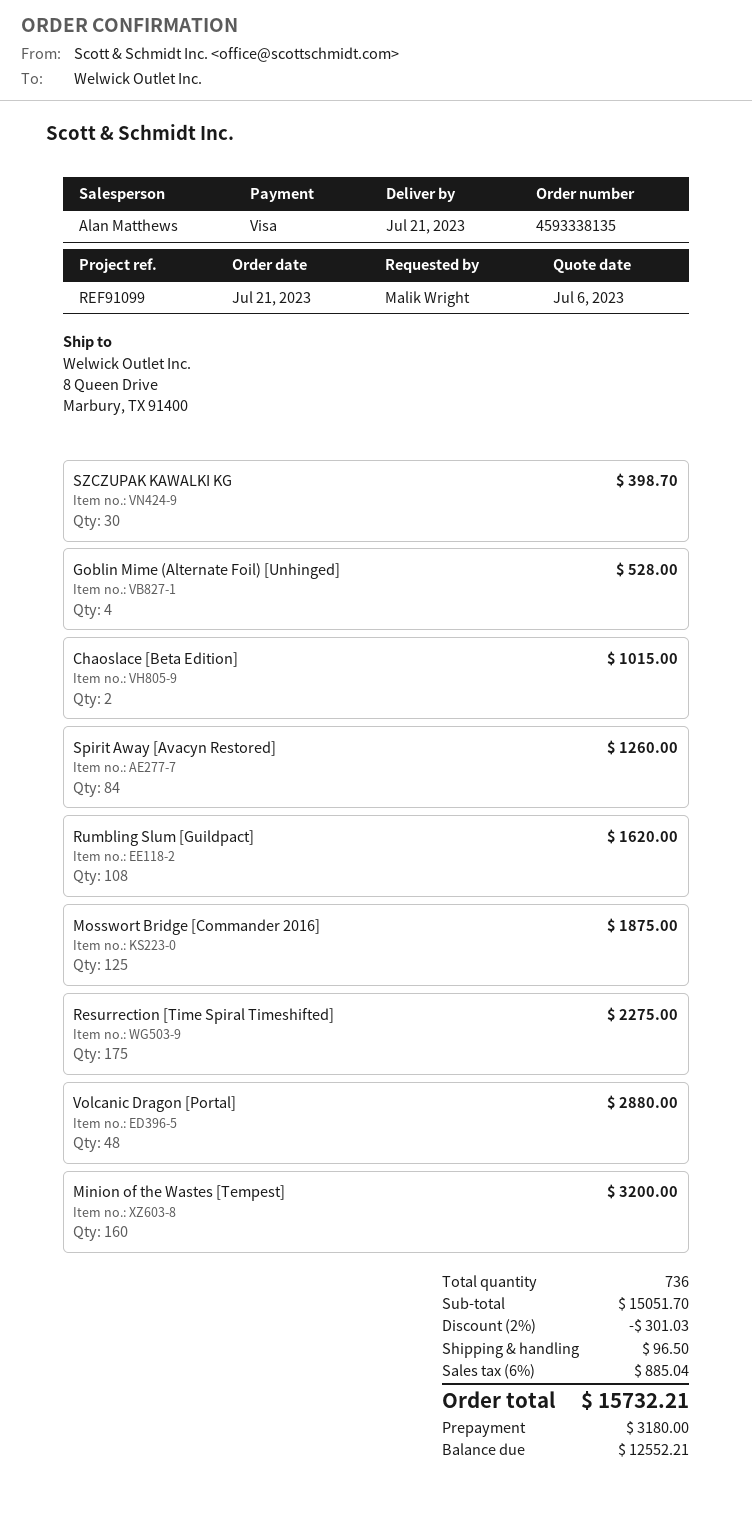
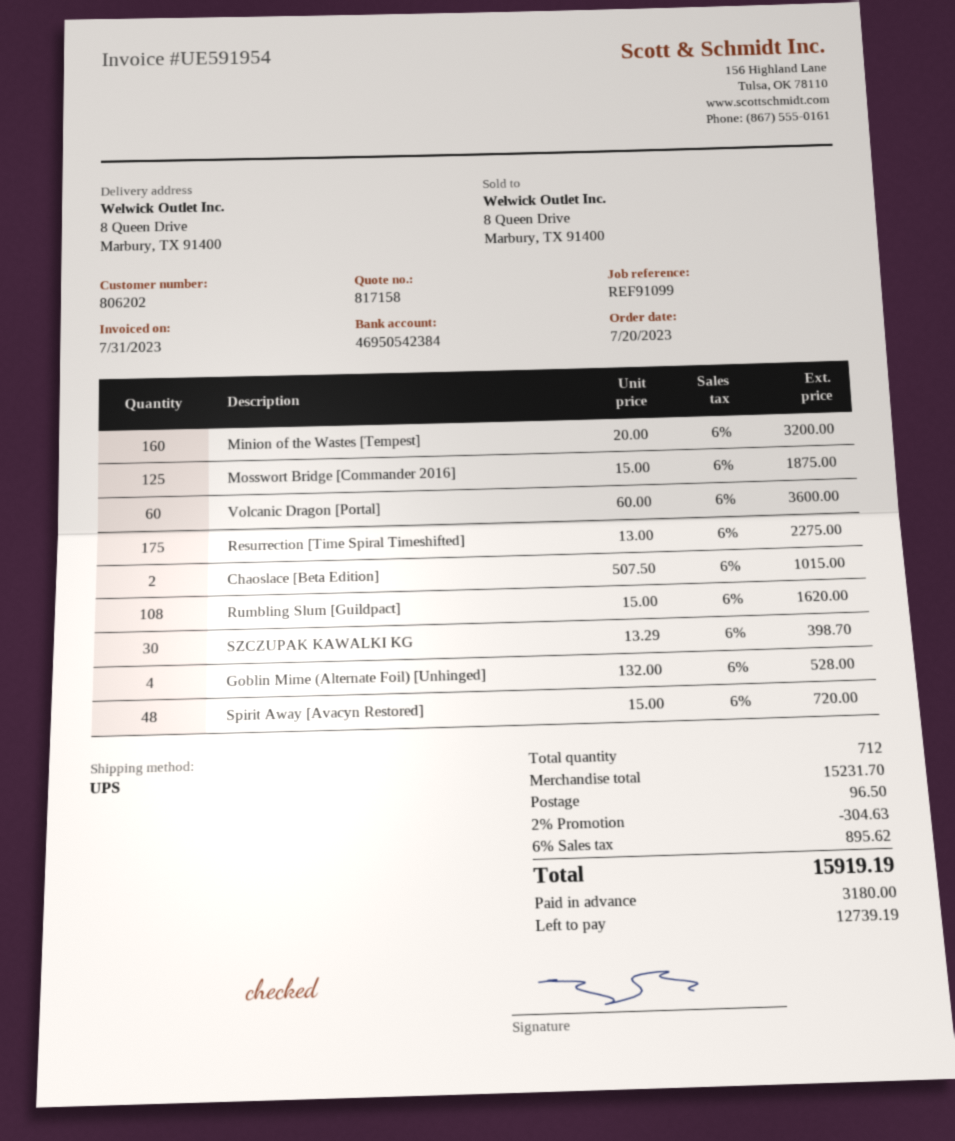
order date: 2023-07-21 -> 2023-07-20
Spirit Away [Avacyn Restored]: 84 for 1260.00 -> 48 for 720.00
Volcanic Dragon [Portal]: 48 for 2880.00 -> 60 for 3600.00
total quantity: 736 -> 712
subtotal: 15051.70 -> 15231.70
discount: 2% = 301.03 -> 2% = 304.63
tax: 6% = 885.04 -> 6% = 895.62
total: 15732.21 -> 15919.19
balance: 12552.21 -> 12739.19

